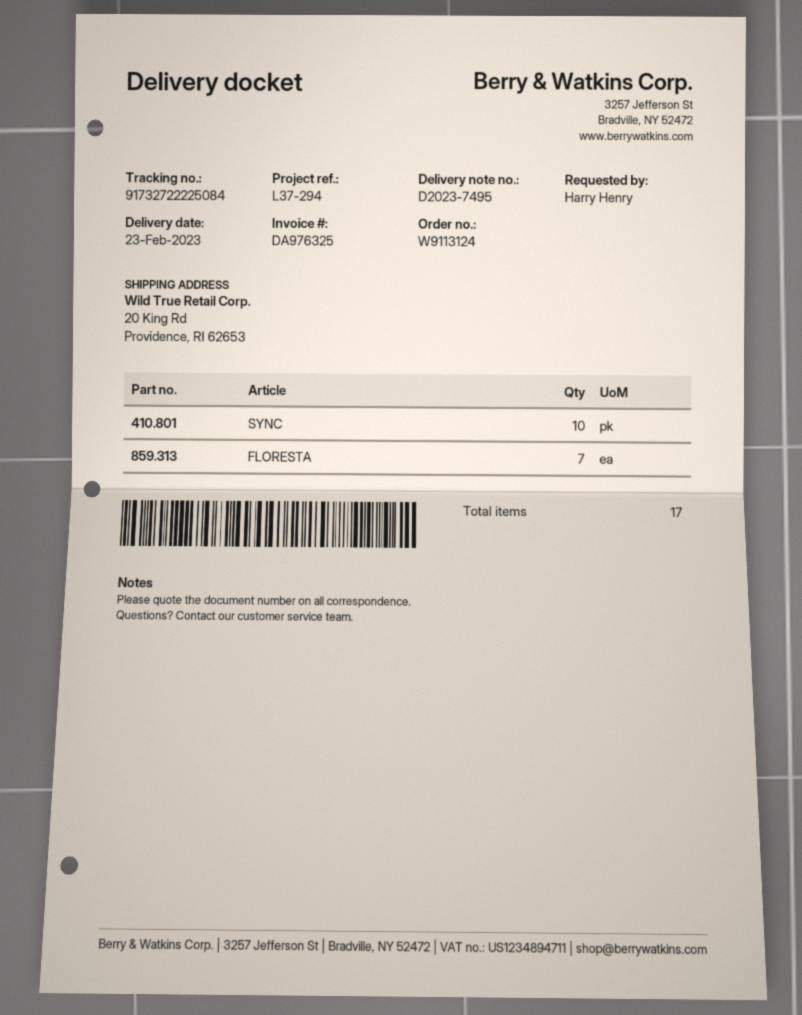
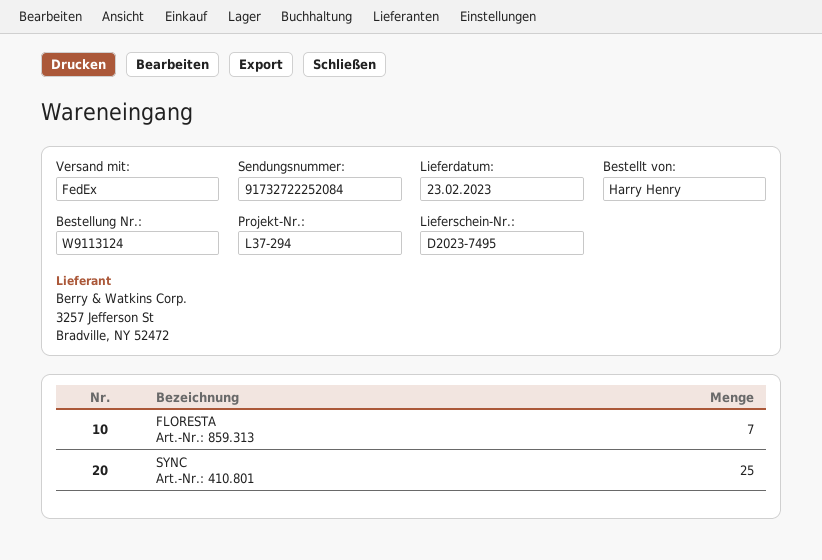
tracking number: 91732722225084 -> 91732722252084
SYNC: 10 -> 25

